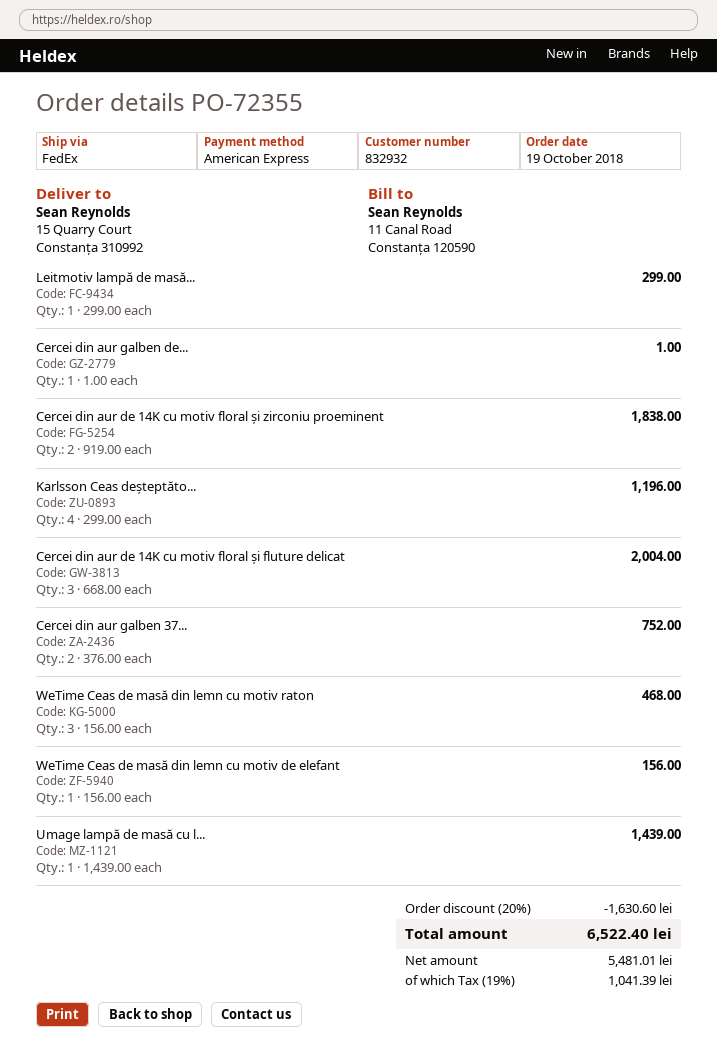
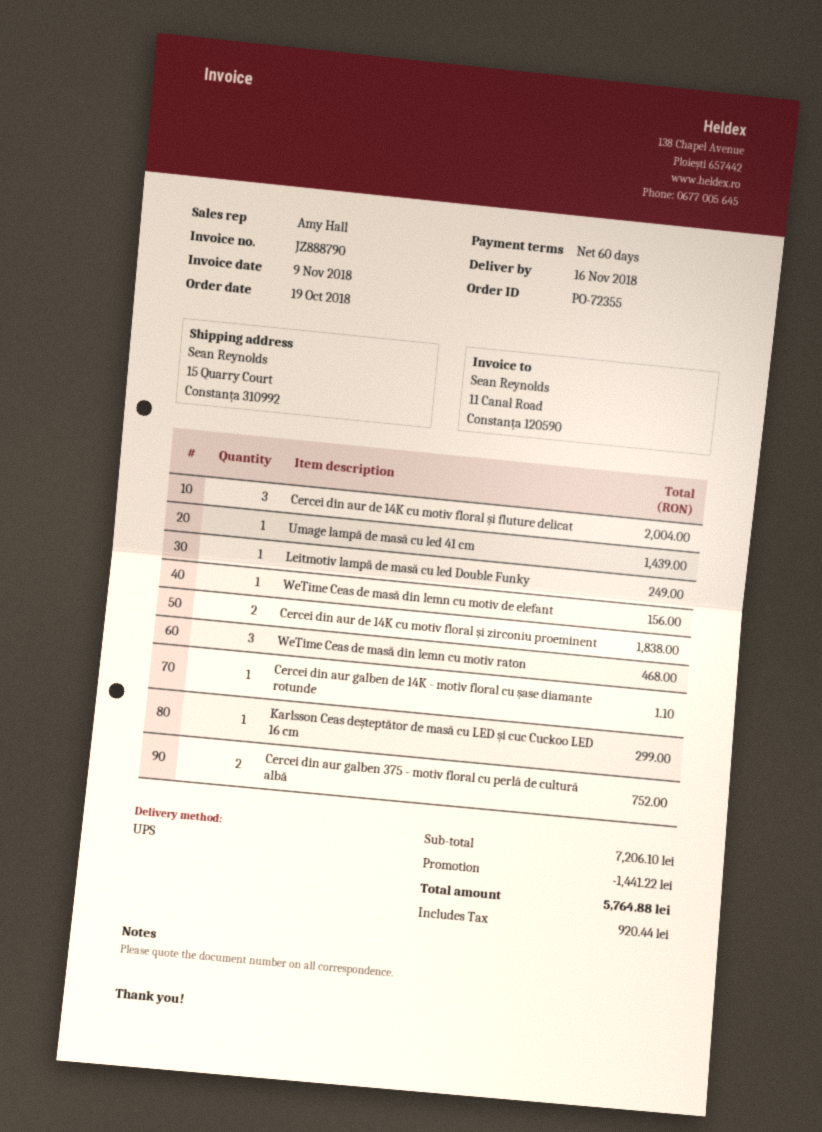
shipping method: FedEx -> UPS
Leitmotiv lampă de masă...: 1 for 299.00 -> 1 for 249.00
Cercei din aur galben de...: 1 for 1.00 -> 1 for 1.10
Karlsson Ceas deșteptăto...: 4 for 1196.00 -> 1 for 299.00
discount: 1630.60 -> 1441.22
tax: 1041.39 -> 920.44
total: 6522.40 -> 5764.88

